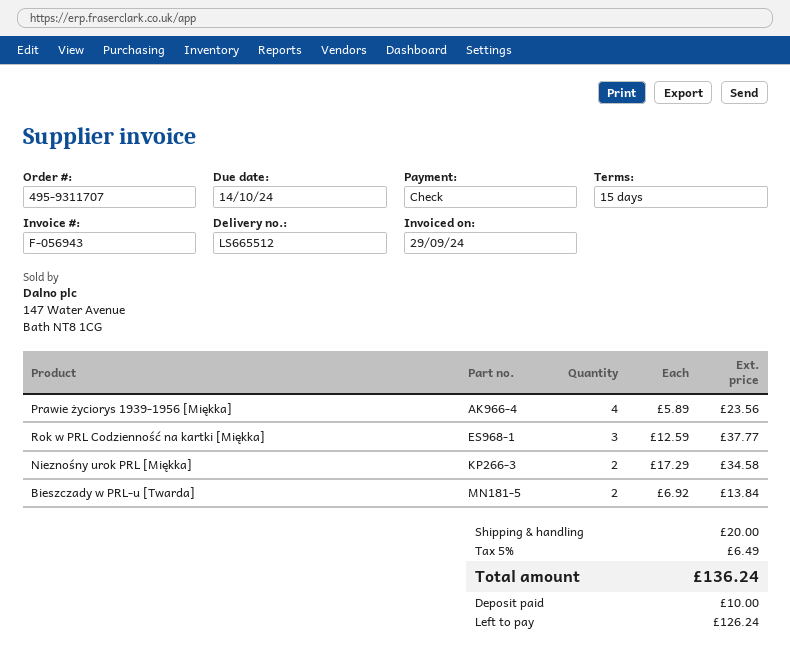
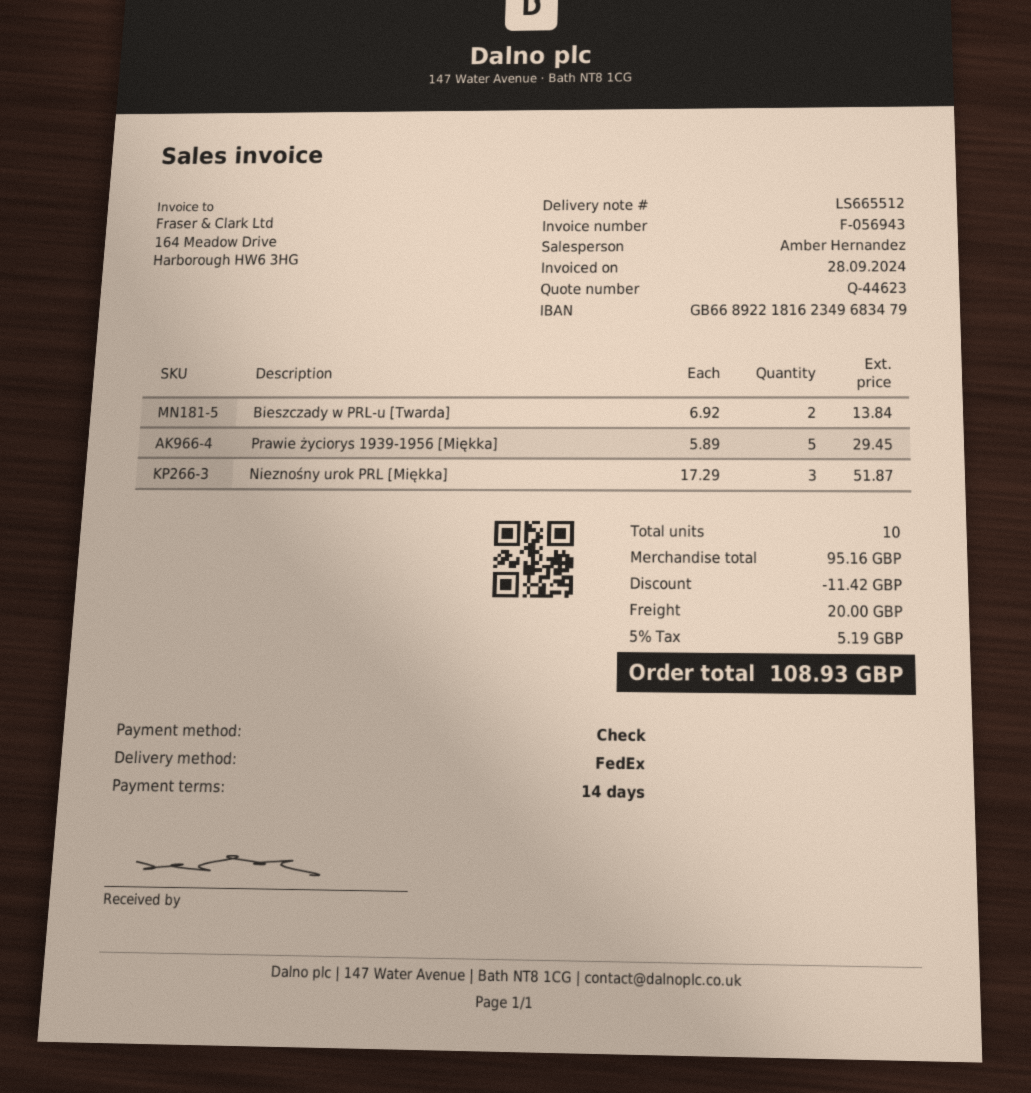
invoice date: 2024-09-29 -> 2024-09-28
payment terms: 15 days -> 14 days
Prawie życiorys 1939-1956 [Miękka]: 4 x 5.89 = 23.56 -> 5 x 5.89 = 29.45
Rok w PRL Codzienność na kartki [Miękka]: 3 x 12.59 = 37.77 -> none
Nieznośny urok PRL [Miękka]: 2 x 17.29 = 34.58 -> 3 x 17.29 = 51.87
discount: none -> 11.42
tax: 5% = 6.49 -> 5% = 5.19
total: 136.24 -> 108.93

